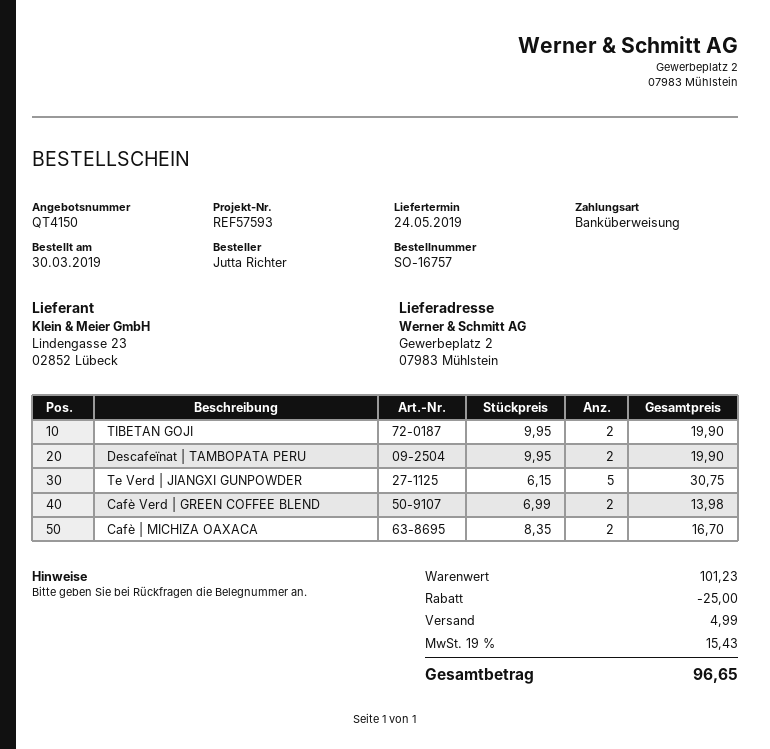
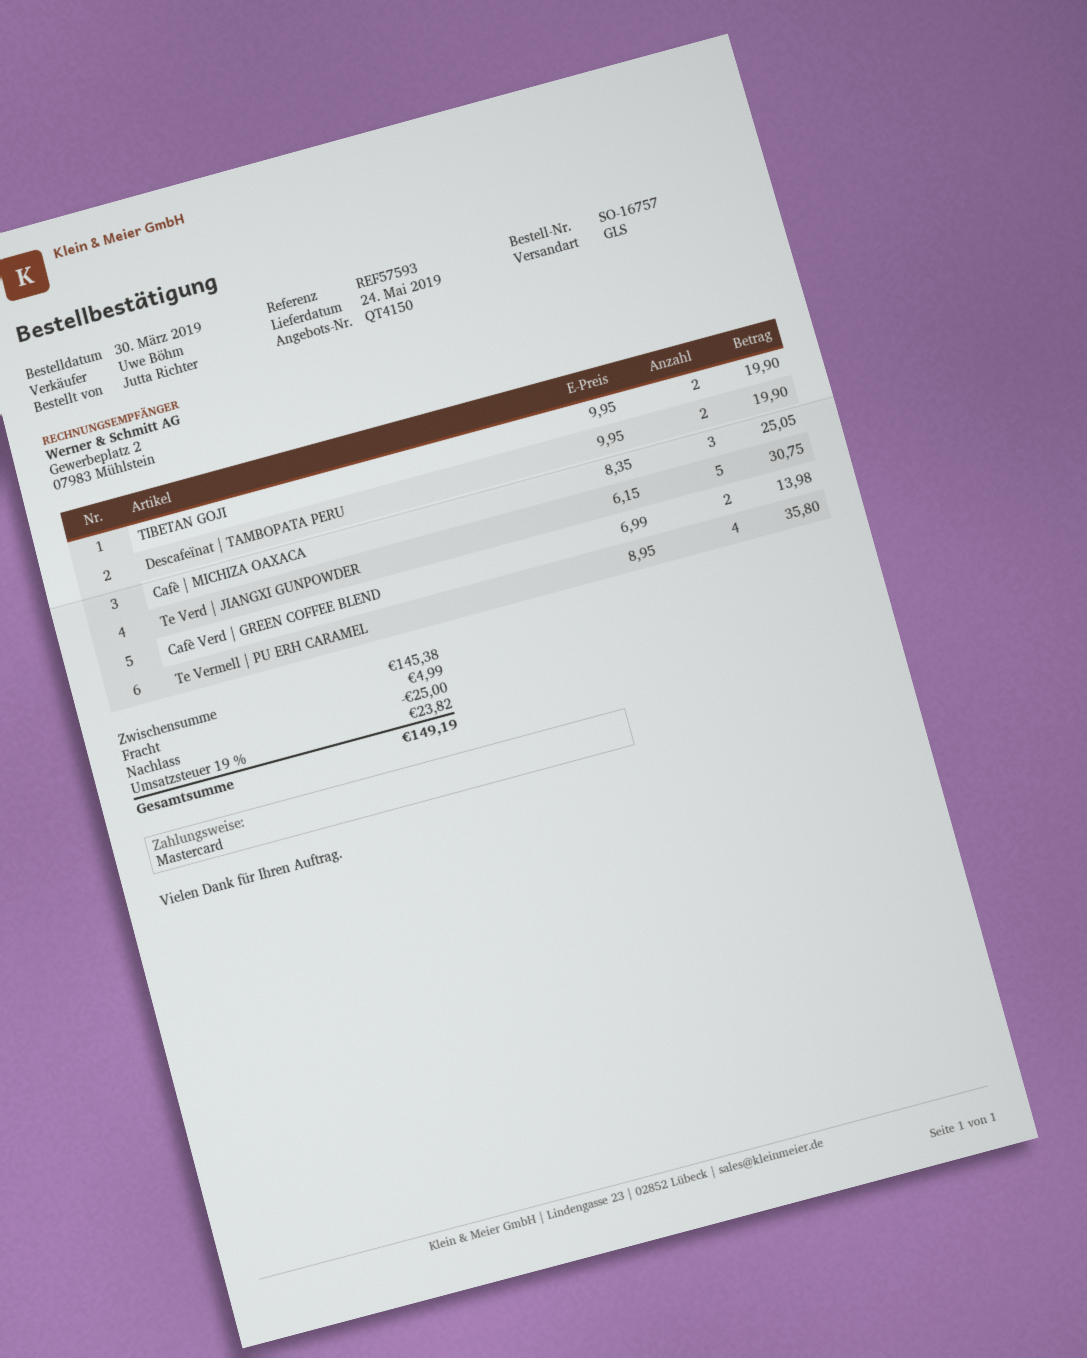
payment method: bank transfer -> Mastercard
Cafè | MICHIZA OAXACA: 2 x 8.35 = 16.70 -> 3 x 8.35 = 25.05
Te Vermell | PU ERH CARAMEL: none -> 4 x 8.95 = 35.80
subtotal: 101.23 -> 145.38
tax: 19% = 15.43 -> 19% = 23.82
total: 96.65 -> 149.19

